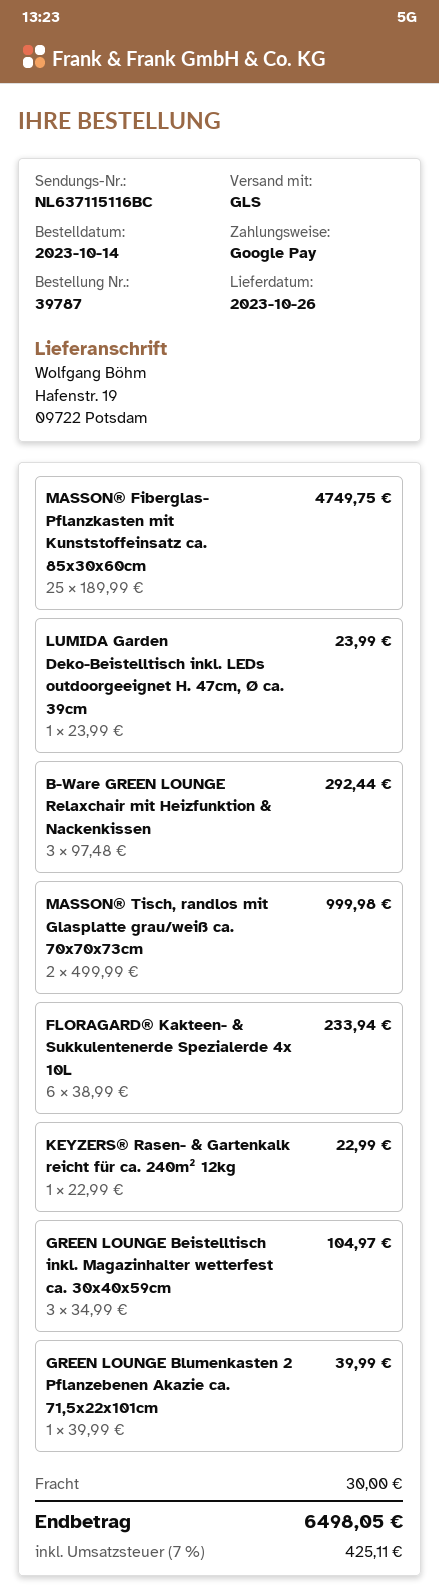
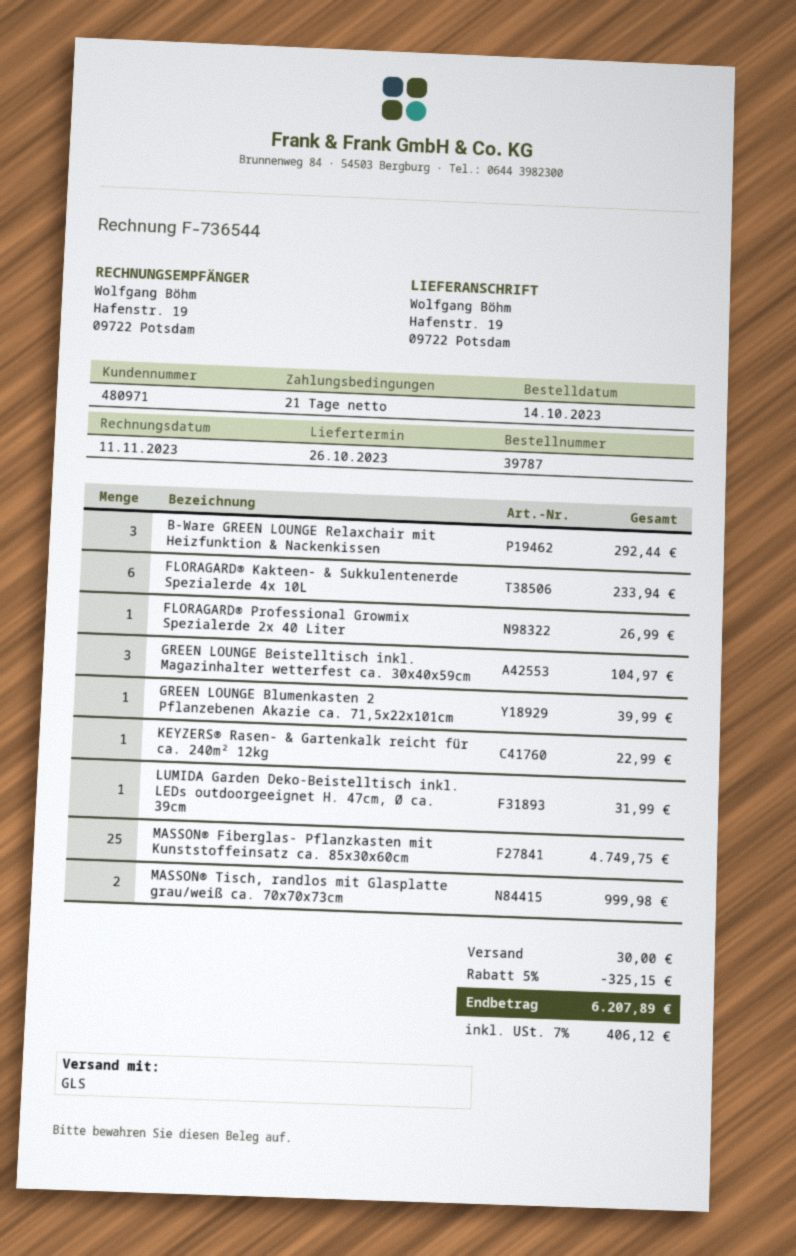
LUMIDA Garden Deko-Beistelltisch inkl. LEDs outdoorgeeignet H. 47cm, Ø ca. 39cm: 1 for 23.99 -> 1 for 31.99
FLORAGARD® Professional Growmix Spezialerde 2x 40 Liter: none -> 1 for 26.99
discount: none -> 5% = 325.15
tax: 7% = 425.11 -> 7% = 406.12
total: 6498.05 -> 6207.89

